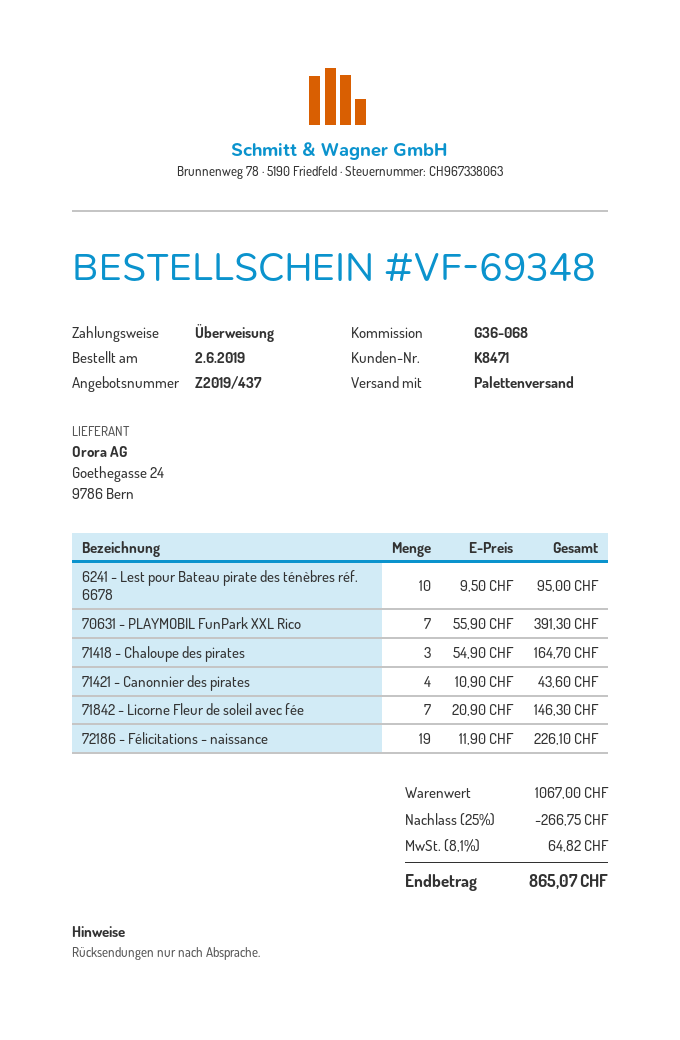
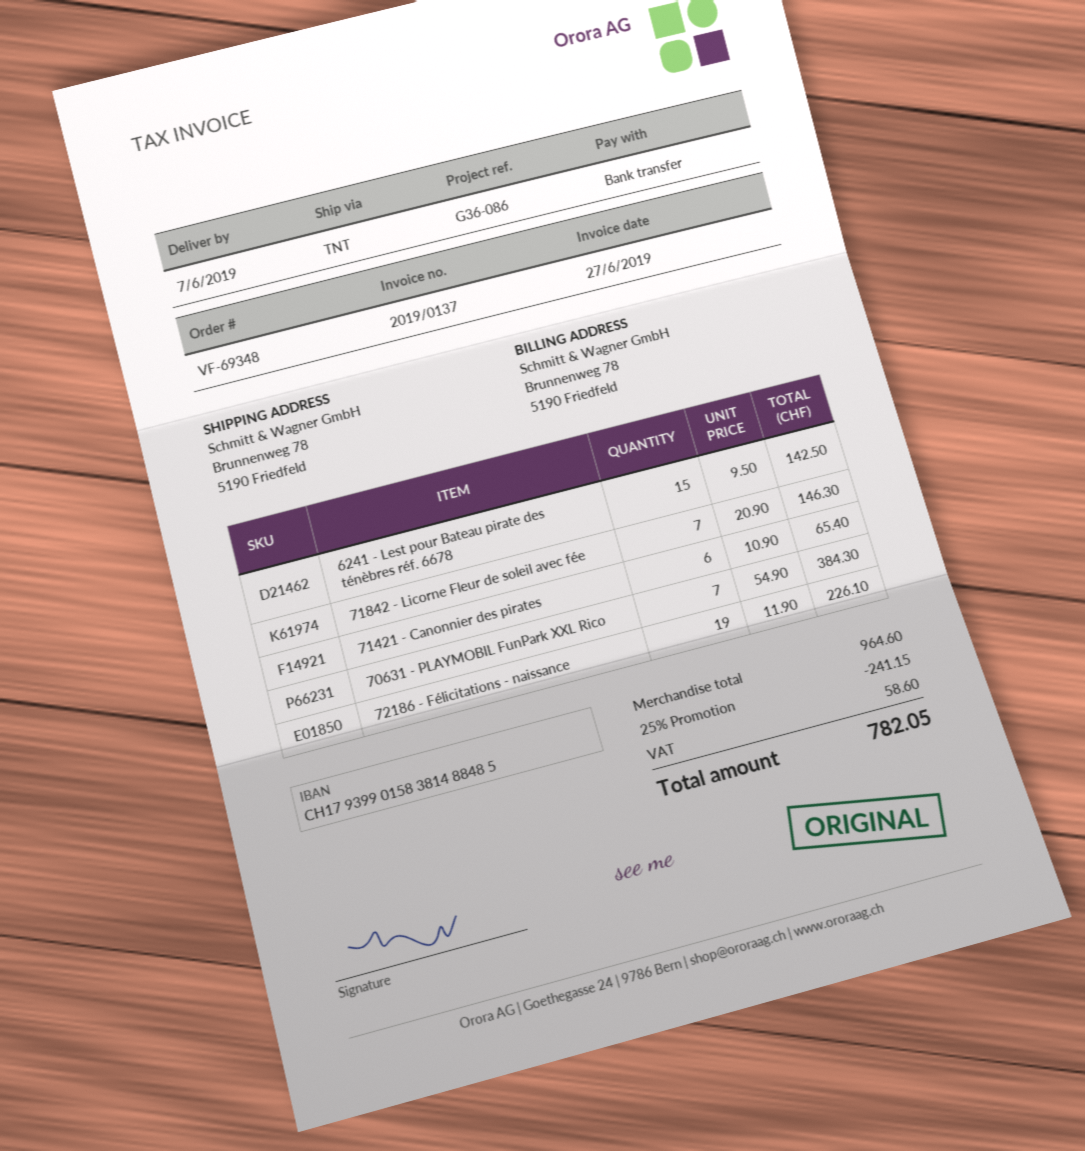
reference: G36-068 -> G36-086
shipping method: pallet freight -> TNT
6241 - Lest pour Bateau pirate des ténèbres réf. 6678: 10 x 9.50 = 95.00 -> 15 x 9.50 = 142.50
70631 - PLAYMOBIL FunPark XXL Rico: 7 x 55.90 = 391.30 -> 7 x 54.90 = 384.30
71418 - Chaloupe des pirates: 3 x 54.90 = 164.70 -> none
71421 - Canonnier des pirates: 4 x 10.90 = 43.60 -> 6 x 10.90 = 65.40
subtotal: 1067.00 -> 964.60
discount: 25% = 266.75 -> 25% = 241.15
tax: 64.82 -> 58.60
total: 865.07 -> 782.05

